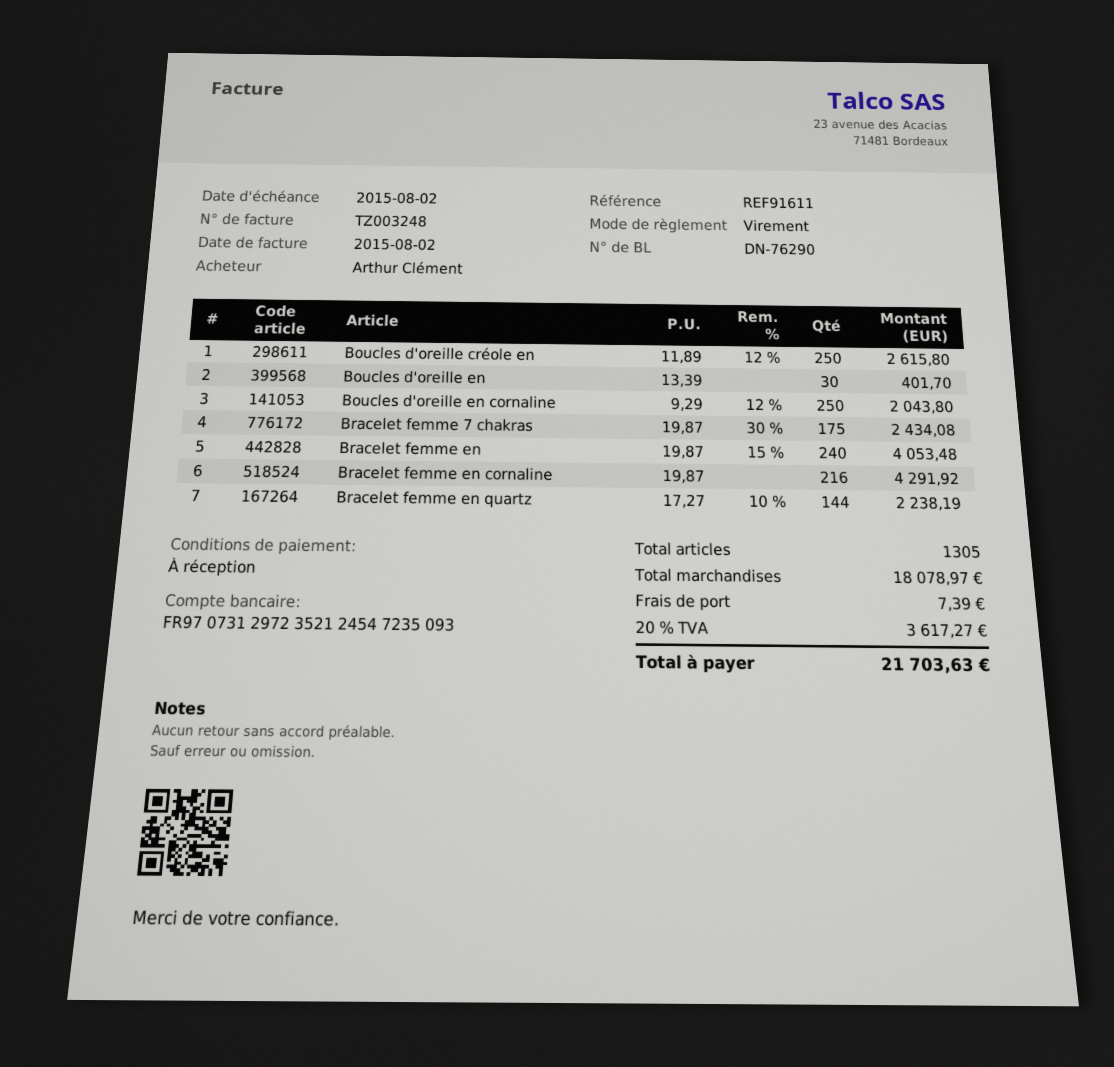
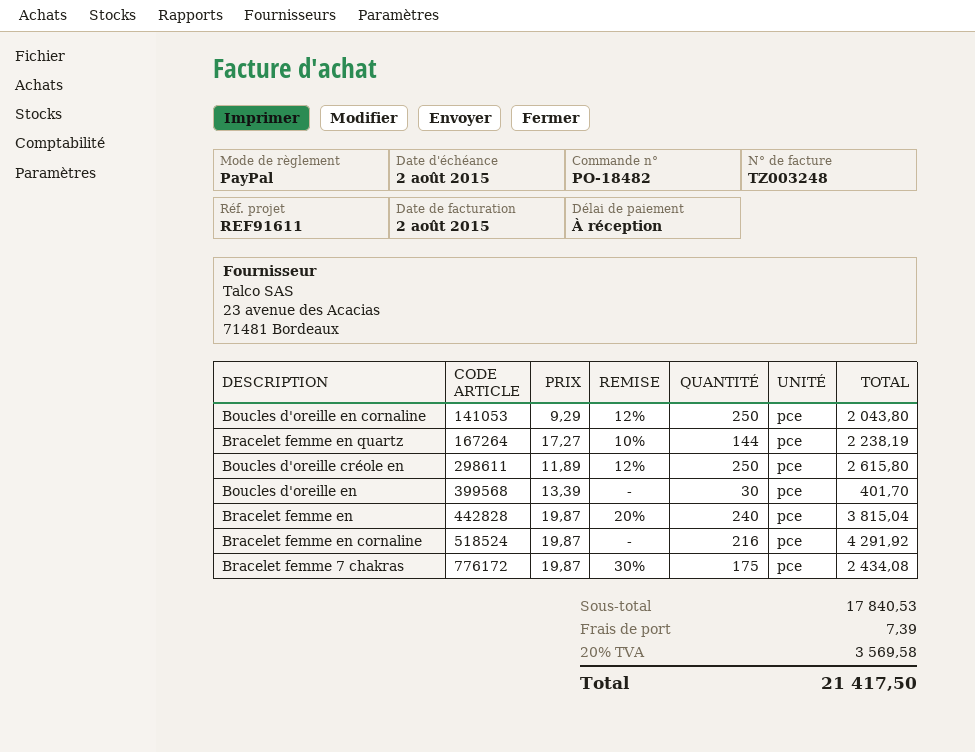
payment method: bank transfer -> PayPal
Bracelet femme en: 240 x 19.87 - 15% = 4053.48 -> 240 x 19.87 - 20% = 3815.04
subtotal: 18078.97 -> 17840.53
tax: 20% = 3617.27 -> 20% = 3569.58
total: 21703.63 -> 21417.50

